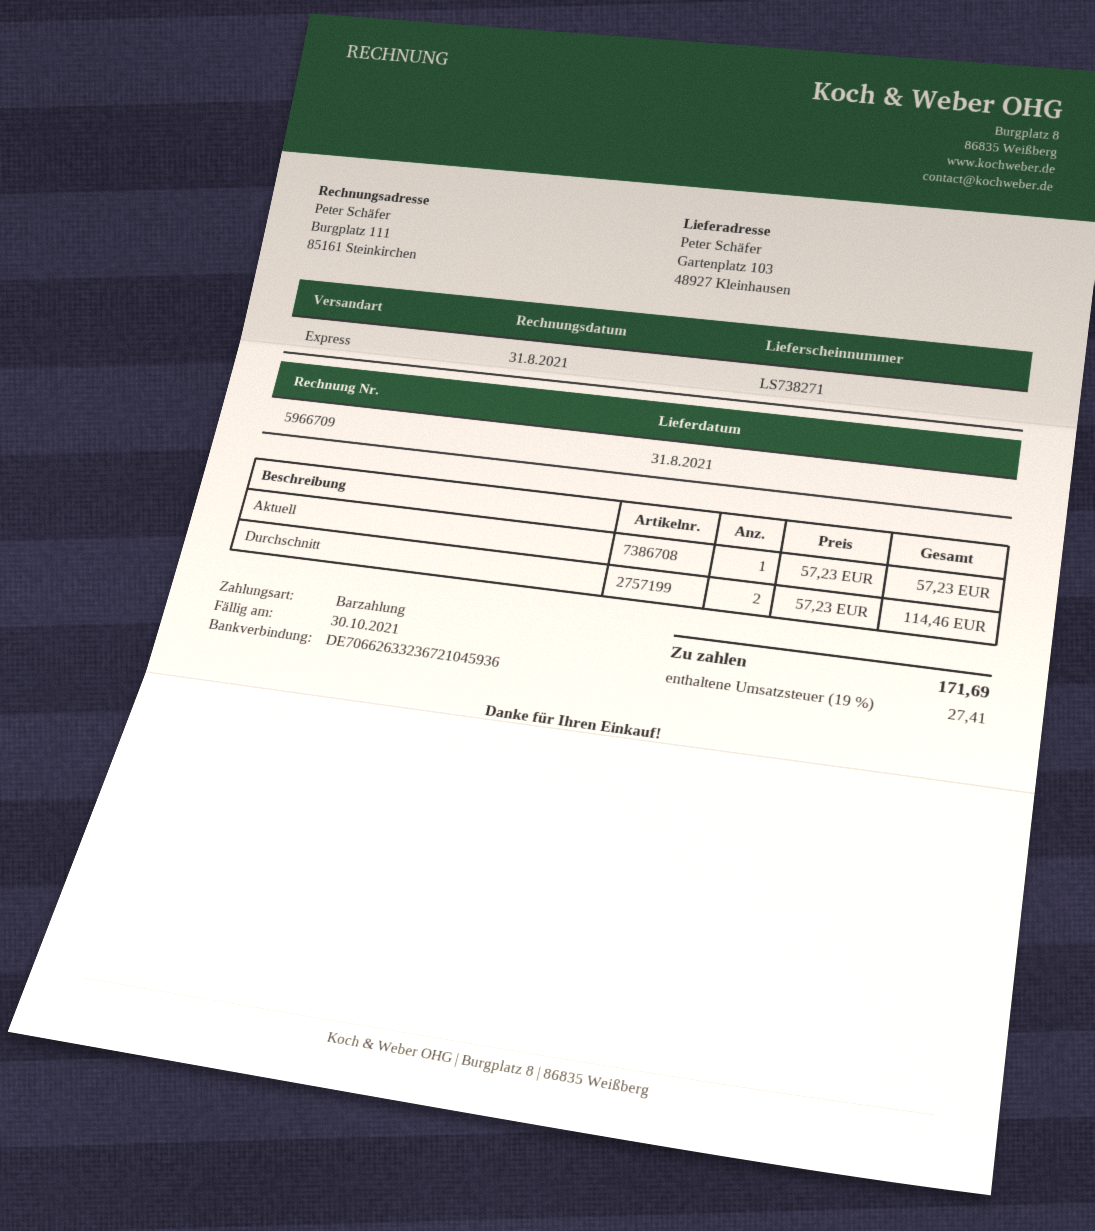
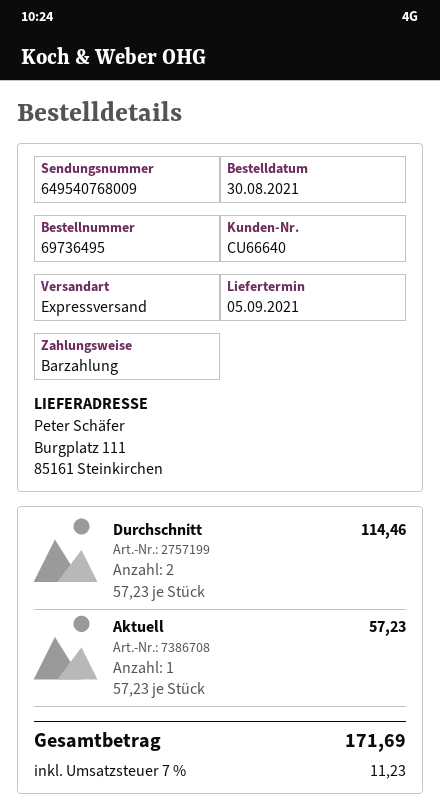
delivery date: 2021-08-31 -> 2021-09-05
ship to: Gartenplatz 103, 48927 Kleinhausen -> Burgplatz 111, 85161 Steinkirchen
tax: 19% = 27.41 -> 7% = 11.23

